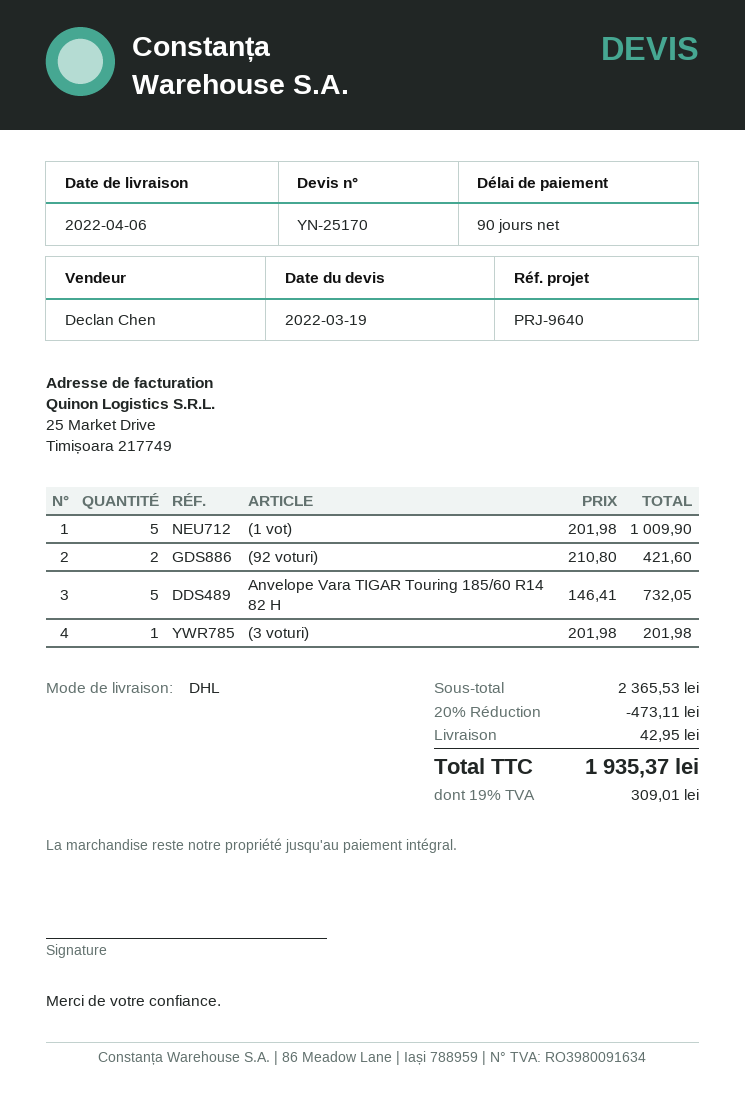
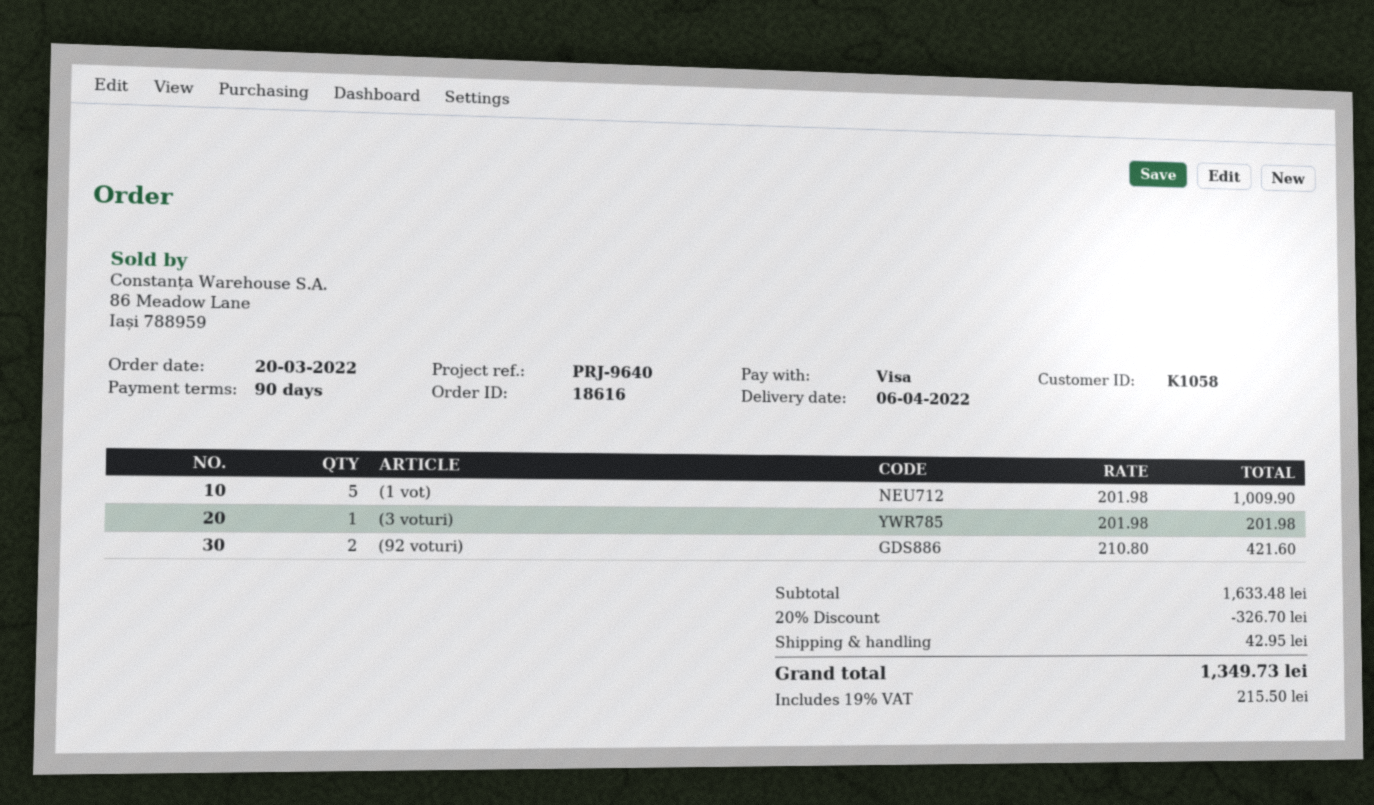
Anvelope Vara TIGAR Touring 185/60 R14 82 H: 5 x 146.41 = 732.05 -> none
subtotal: 2365.53 -> 1633.48
discount: 20% = 473.11 -> 20% = 326.70
tax: 19% = 309.01 -> 19% = 215.50
total: 1935.37 -> 1349.73

